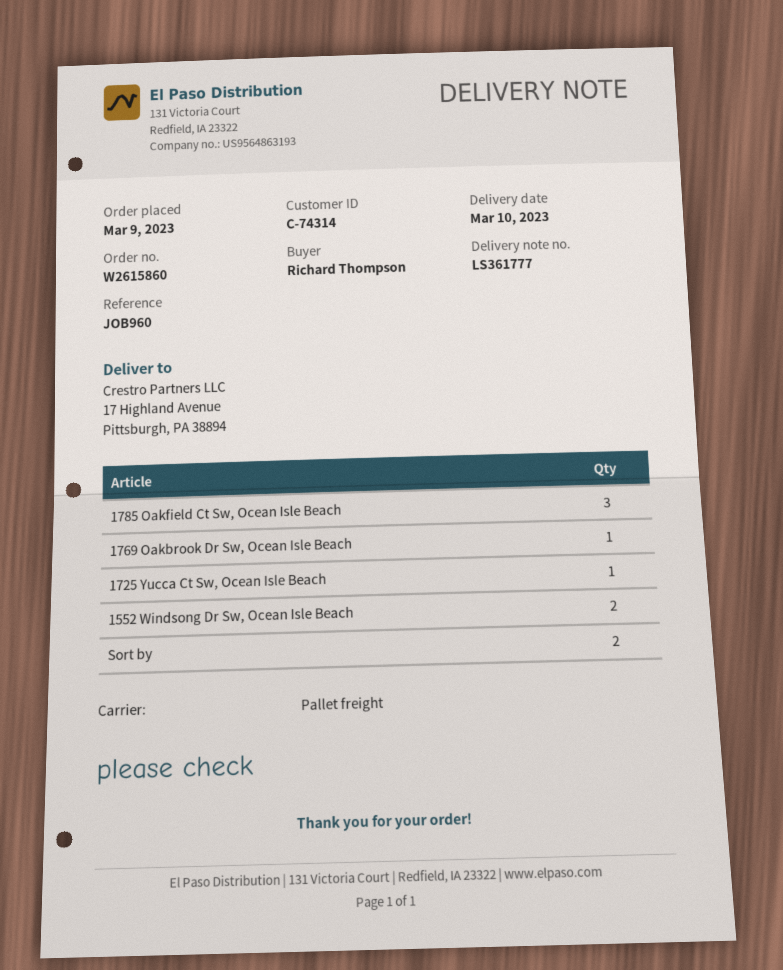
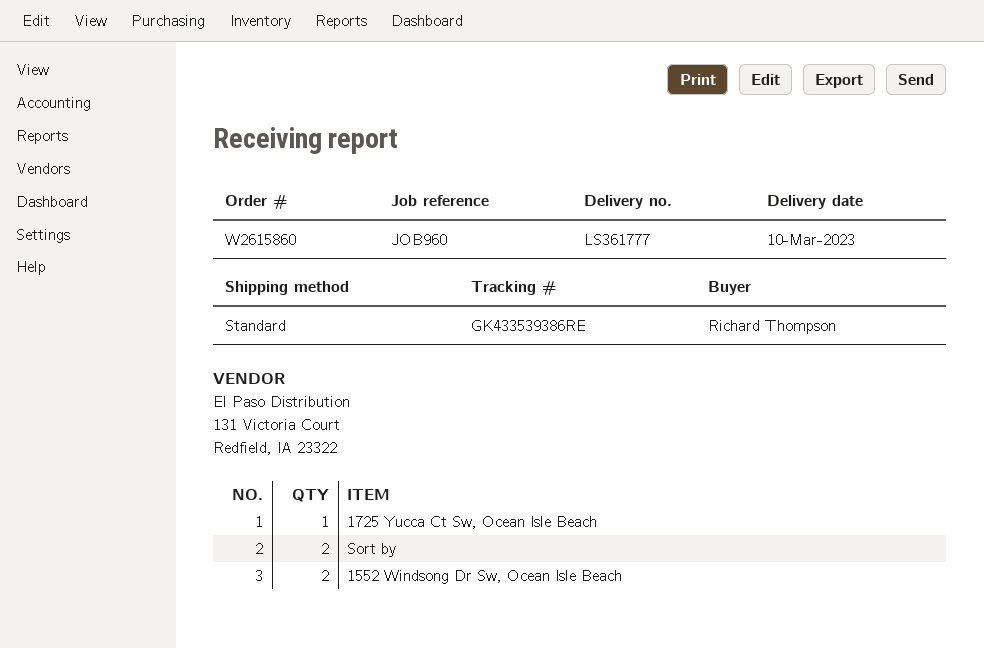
shipping method: pallet freight -> standard
1785 Oakfield Ct Sw, Ocean Isle Beach: 3 -> none
1769 Oakbrook Dr Sw, Ocean Isle Beach: 1 -> none

